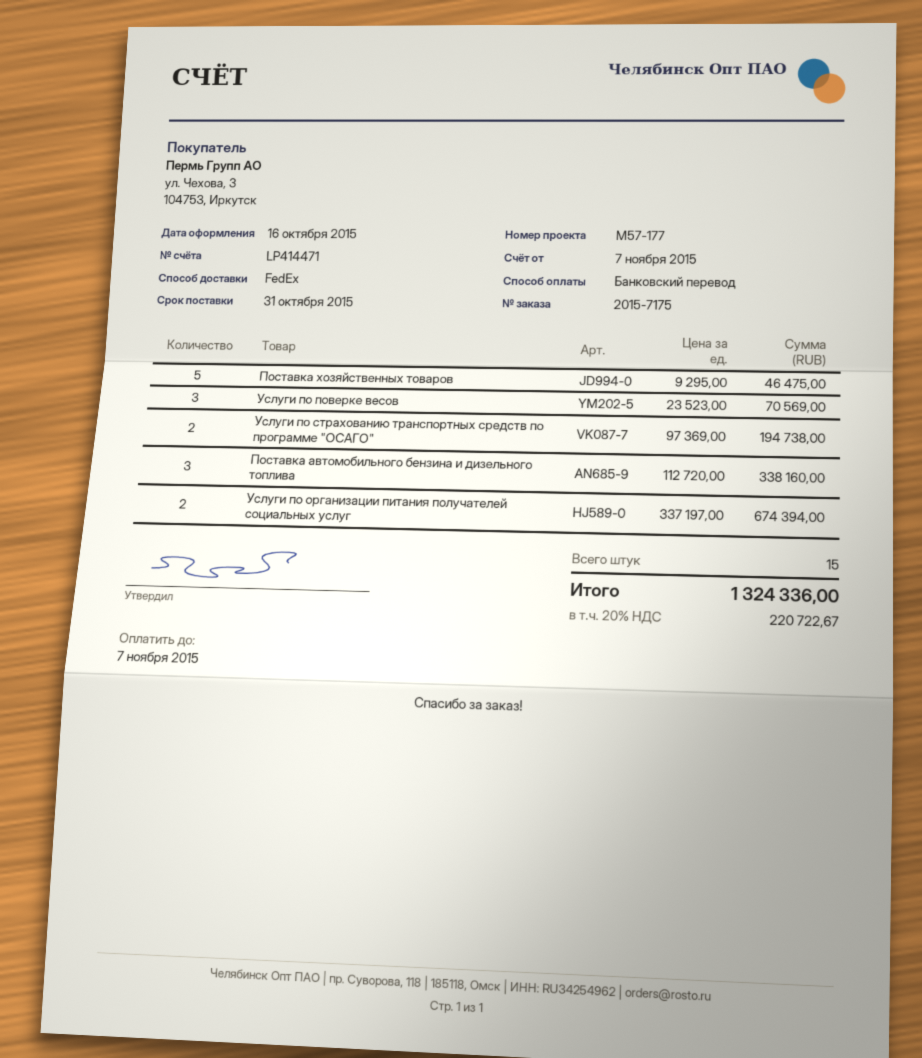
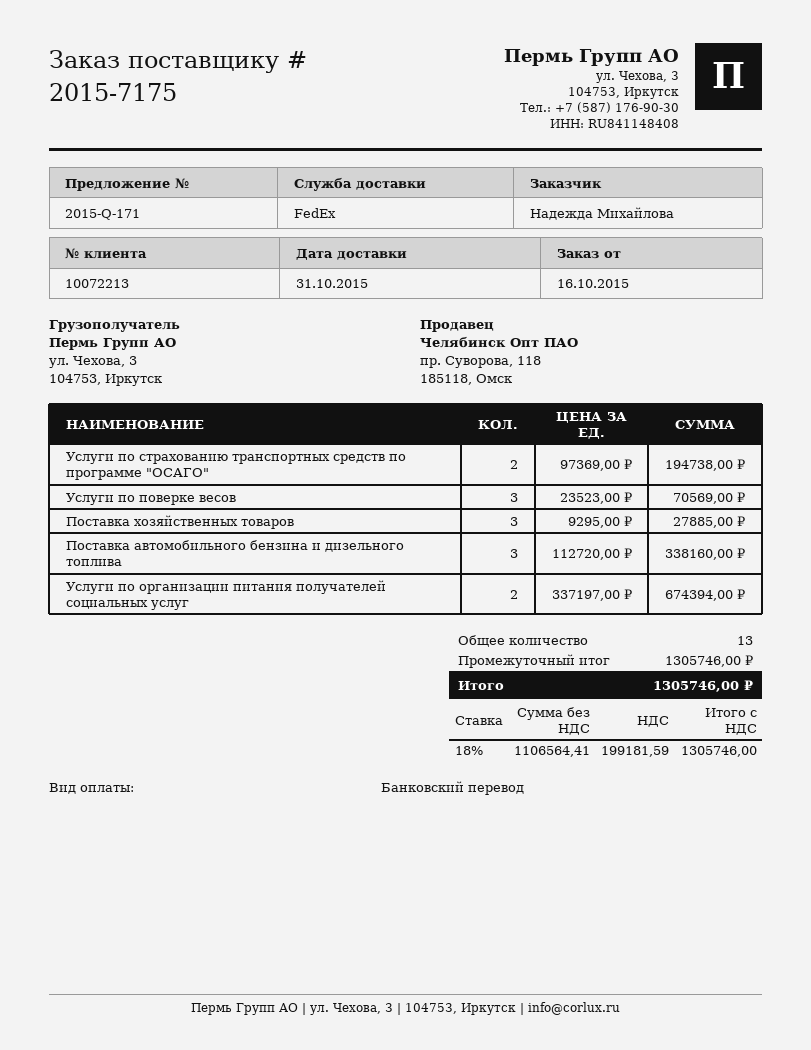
Поставка хозяйственных товаров: 5 x 9295.00 = 46475.00 -> 3 x 9295.00 = 27885.00
total quantity: 15 -> 13
tax: 20% = 220722.67 -> 18% = 199181.59
total: 1324336.00 -> 1305746.00

